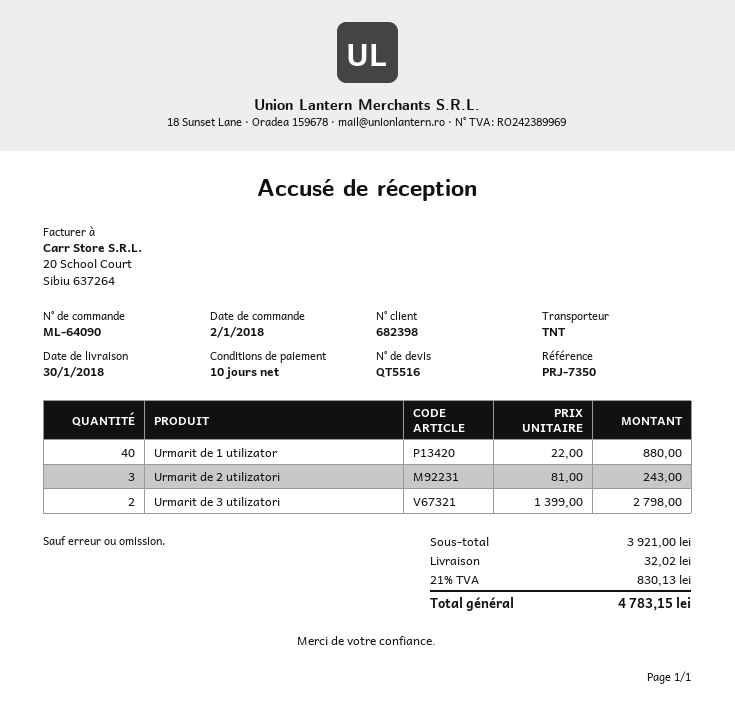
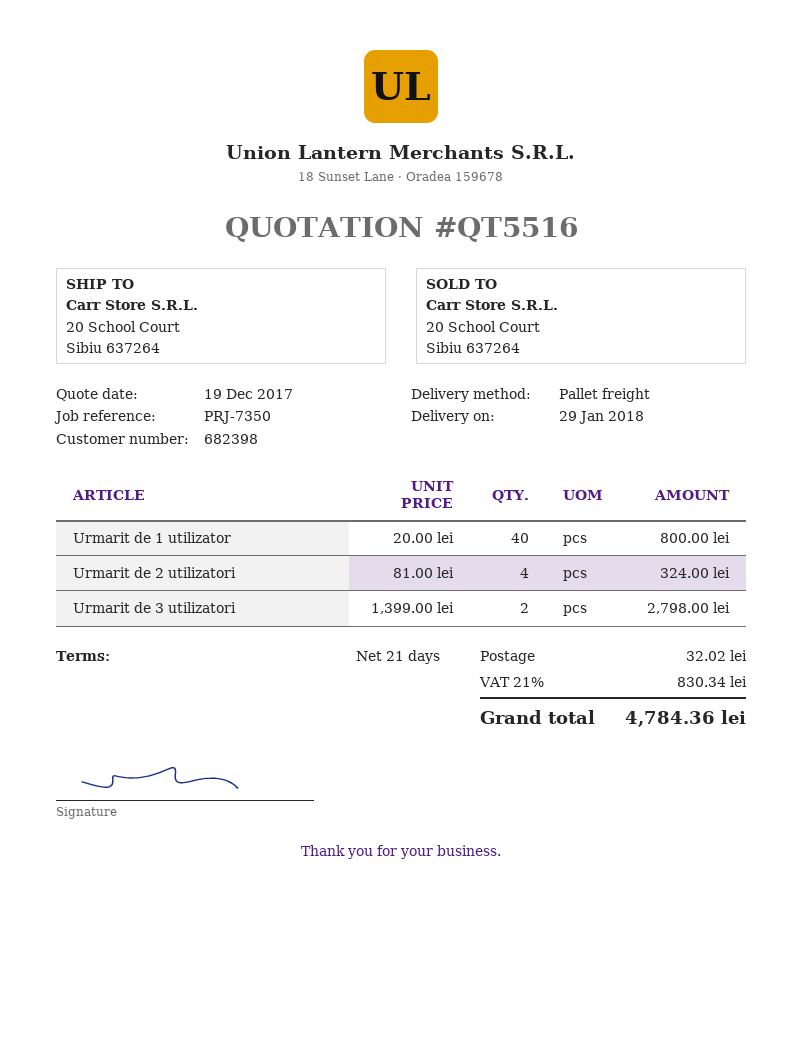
delivery date: 2018-01-30 -> 2018-01-29
payment terms: 10 days -> 21 days
shipping method: TNT -> pallet freight
Urmarit de 1 utilizator: 40 x 22.00 = 880.00 -> 40 x 20.00 = 800.00
Urmarit de 2 utilizatori: 3 x 81.00 = 243.00 -> 4 x 81.00 = 324.00
tax: 21% = 830.13 -> 21% = 830.34
total: 4783.15 -> 4784.36

